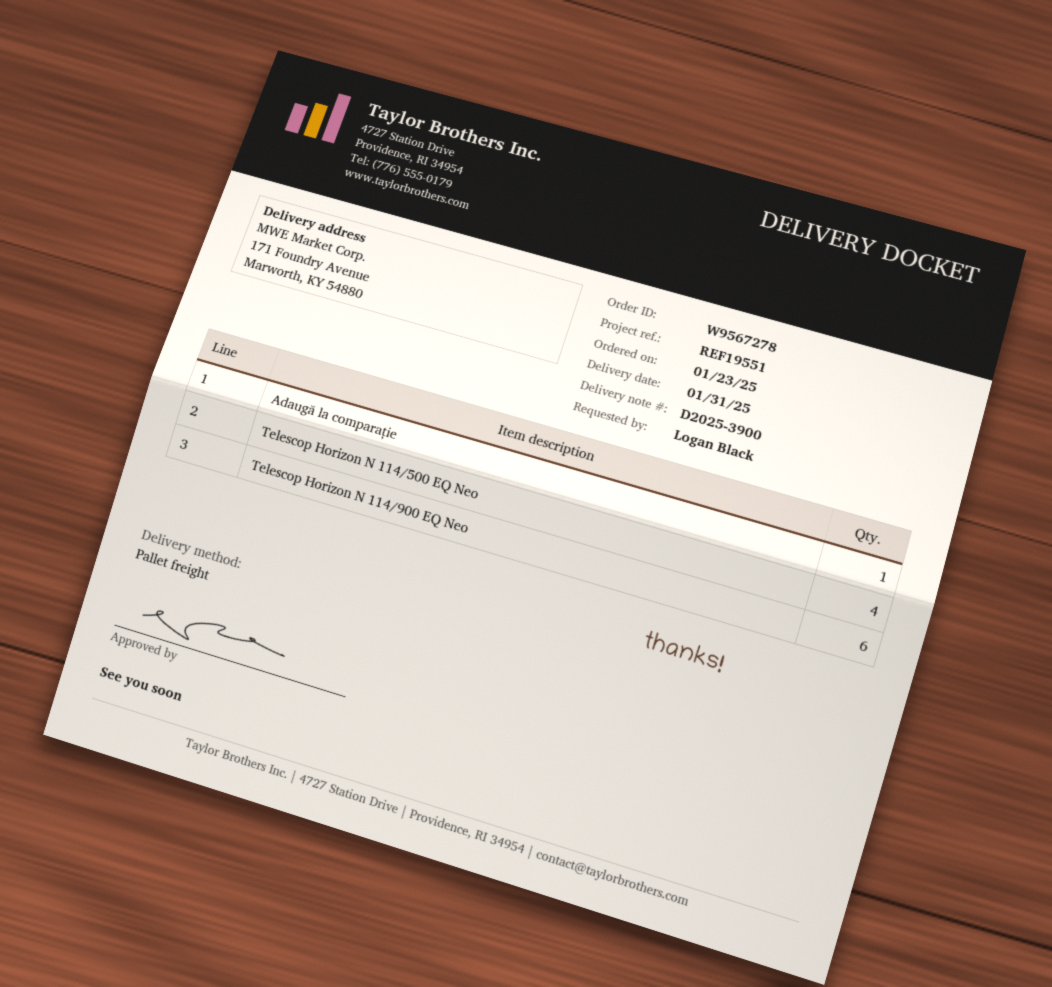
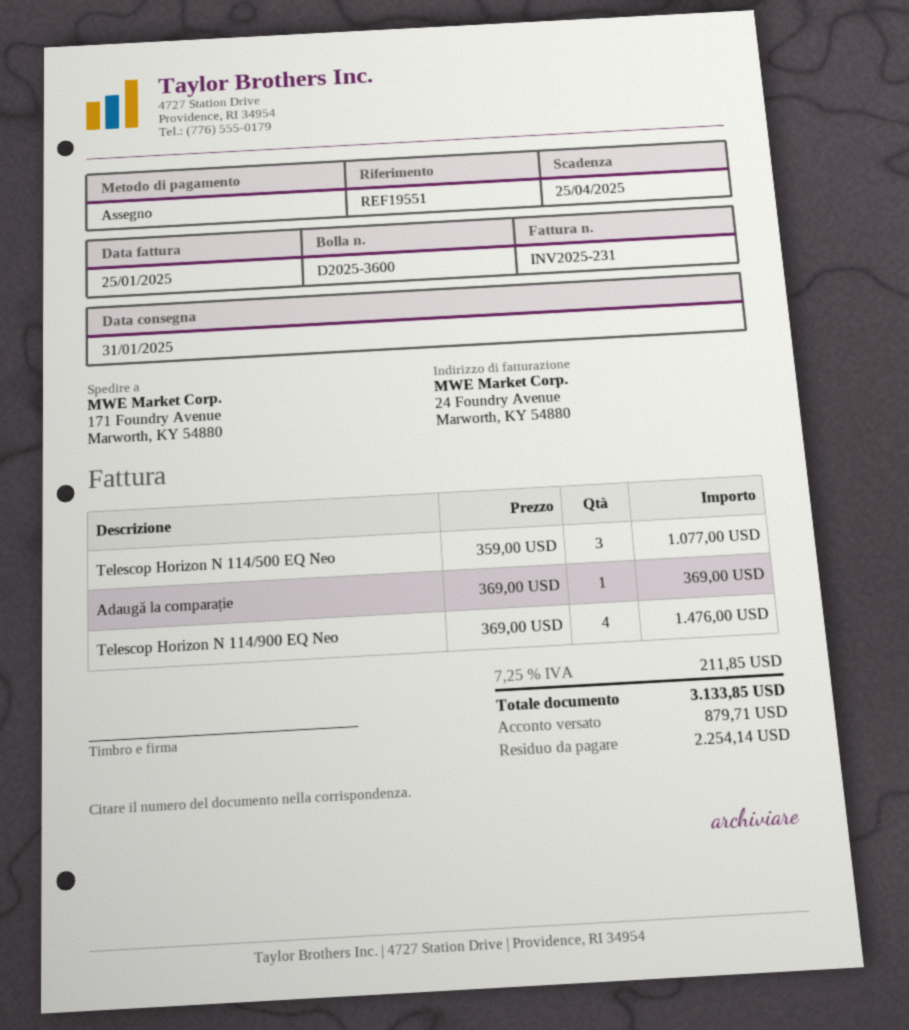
delivery note number: D2025-3900 -> D2025-3600
Telescop Horizon N 114/500 EQ Neo: 4 -> 3
Telescop Horizon N 114/900 EQ Neo: 6 -> 4

